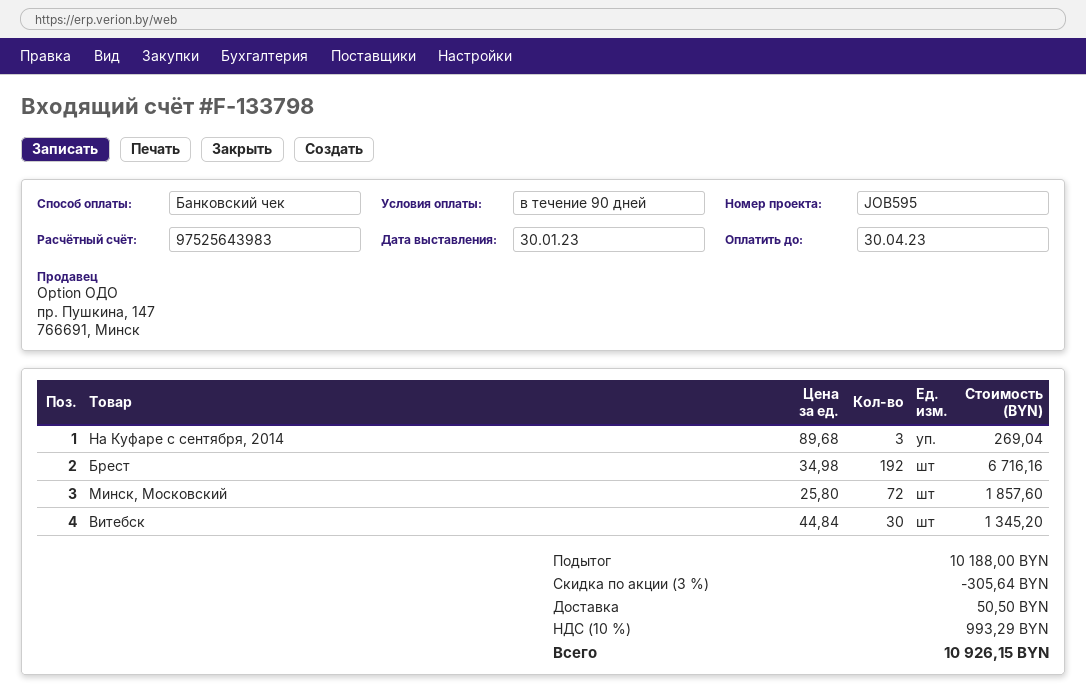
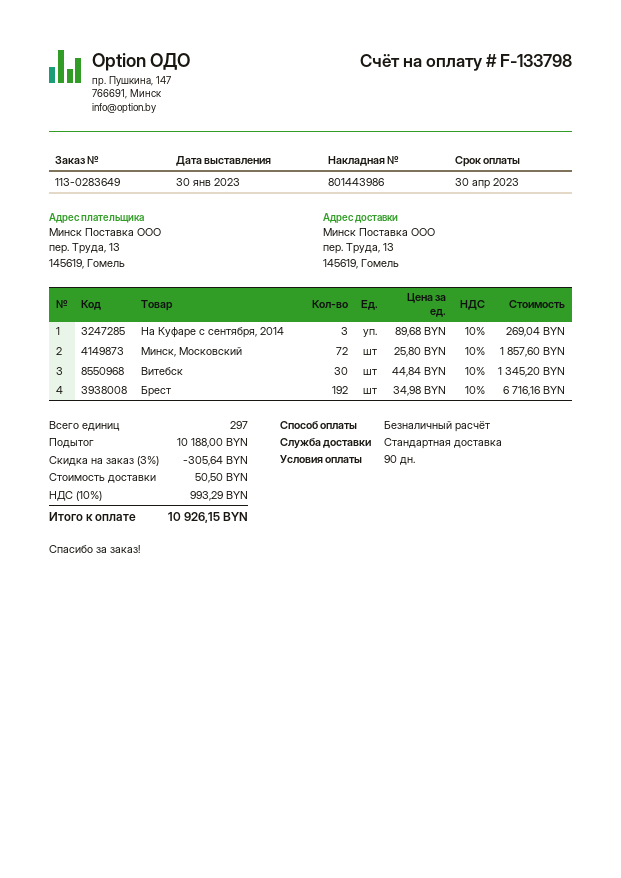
payment method: cheque -> bank transfer

